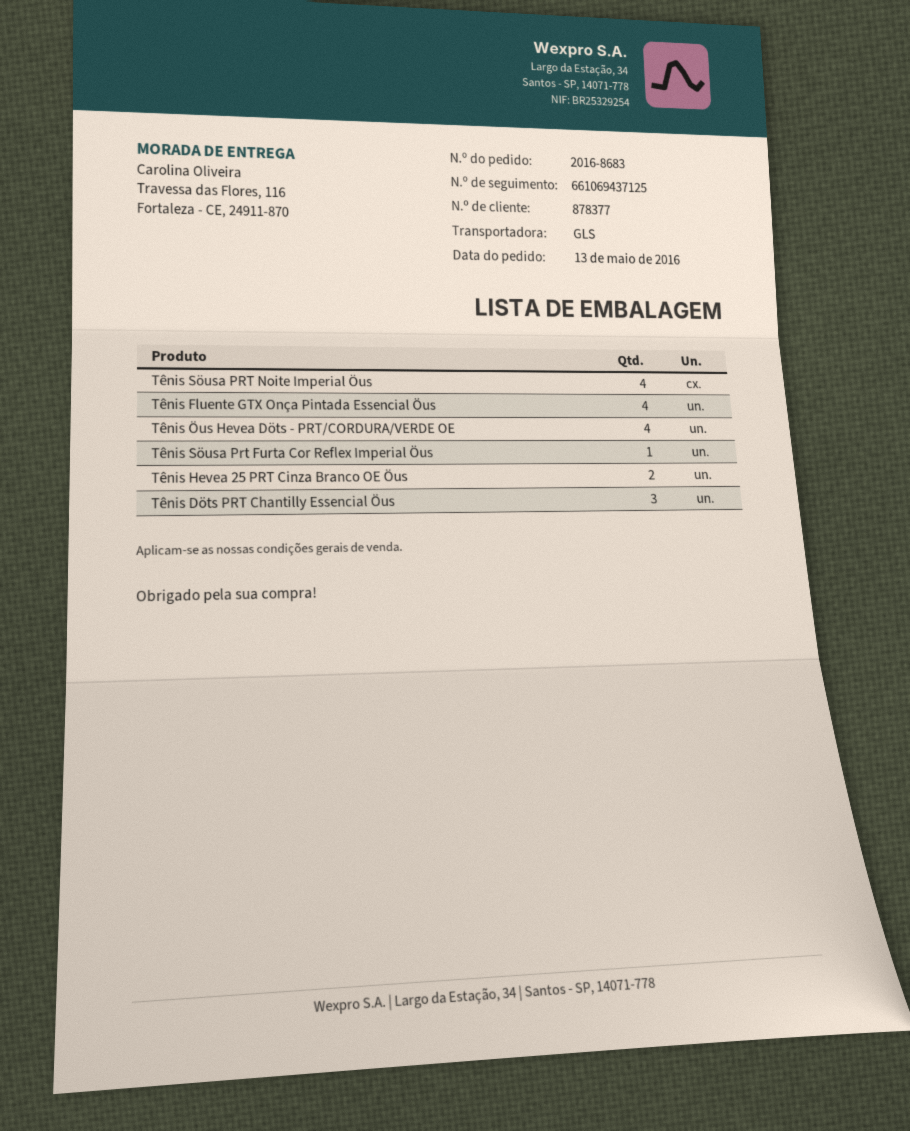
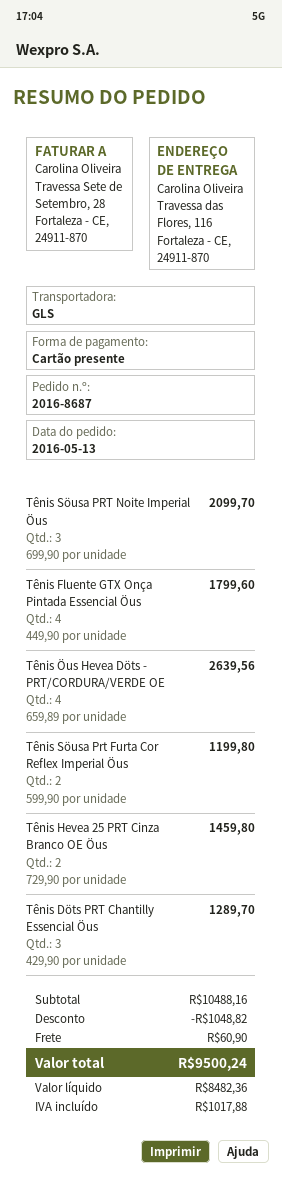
order number: 2016-8683 -> 2016-8687
Tênis Söusa PRT Noite Imperial Öus: 4 -> 3
Tênis Söusa Prt Furta Cor Reflex Imperial Öus: 1 -> 2

